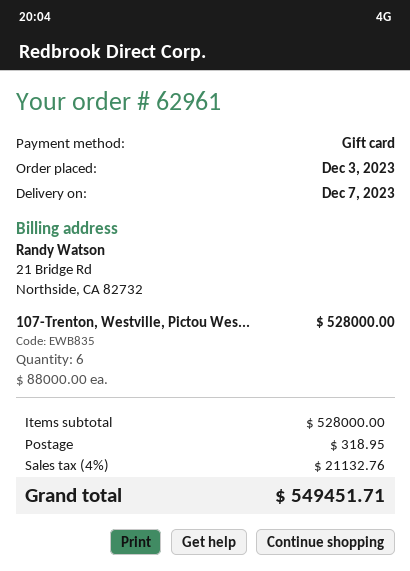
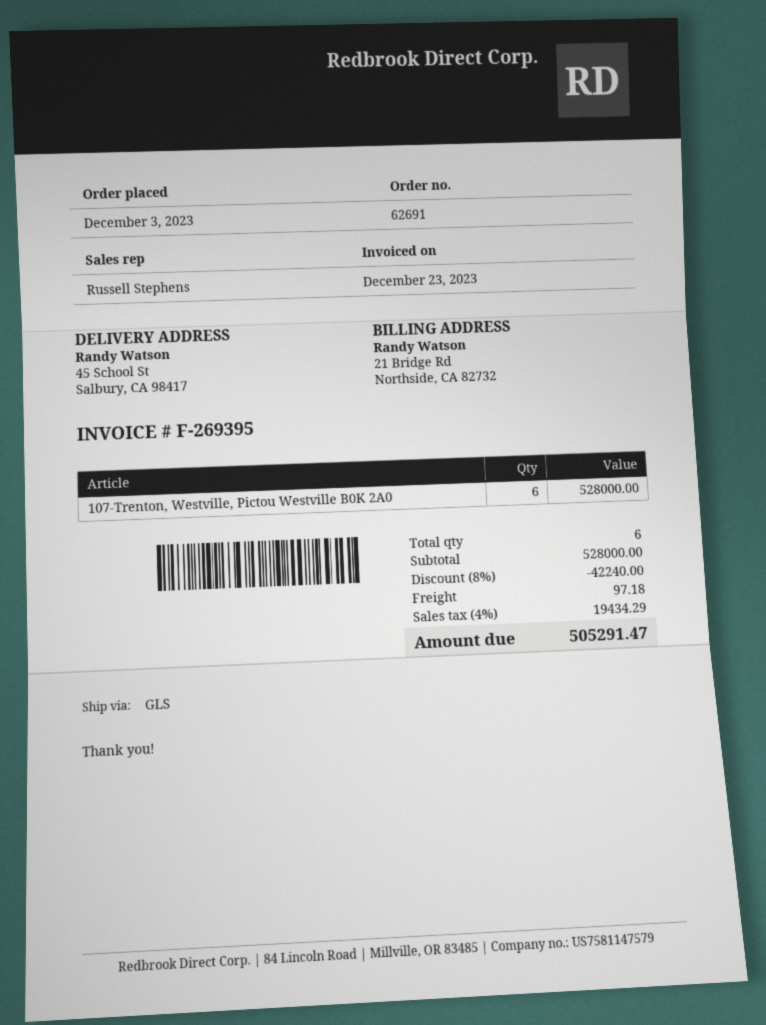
order number: 62961 -> 62691
discount: none -> 8% = 42240.00
shipping: 318.95 -> 97.18
tax: 4% = 21132.76 -> 4% = 19434.29
total: 549451.71 -> 505291.47

